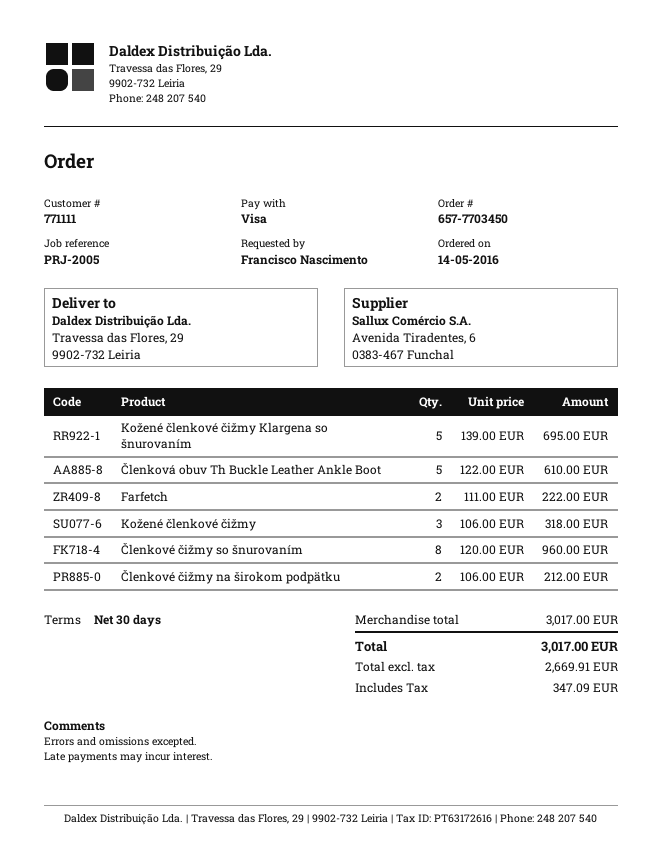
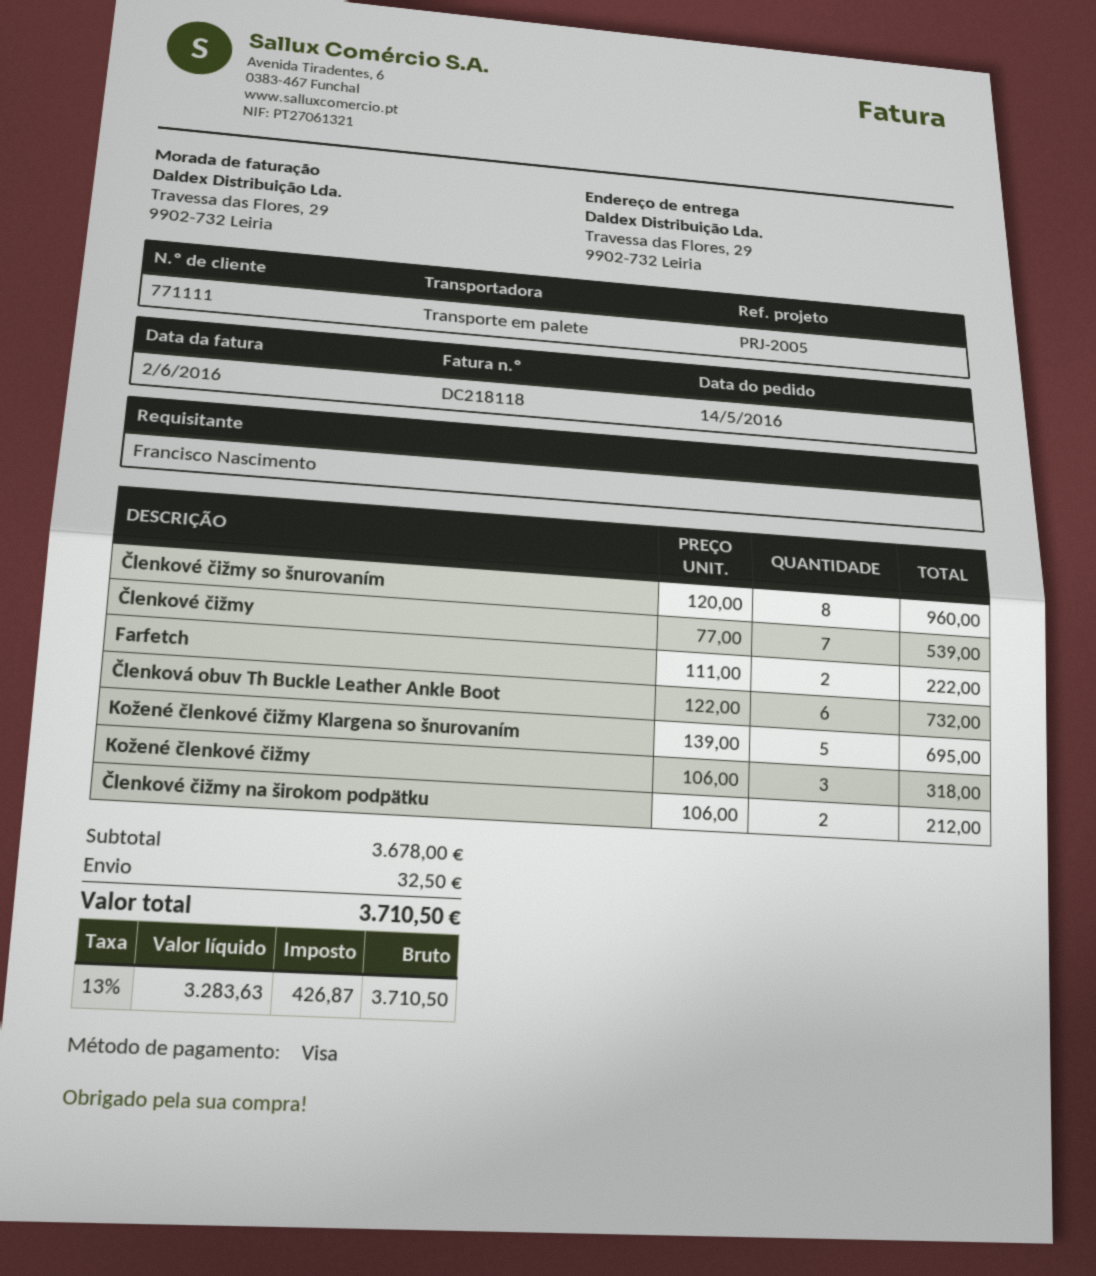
Členková obuv Th Buckle Leather Ankle Boot: 5 x 122.00 = 610.00 -> 6 x 122.00 = 732.00
Členkové čižmy: none -> 7 x 77.00 = 539.00
subtotal: 3017.00 -> 3678.00
shipping: none -> 32.50
net: 2669.91 -> 3283.63
tax: 347.09 -> 426.87
total: 3017.00 -> 3710.50

